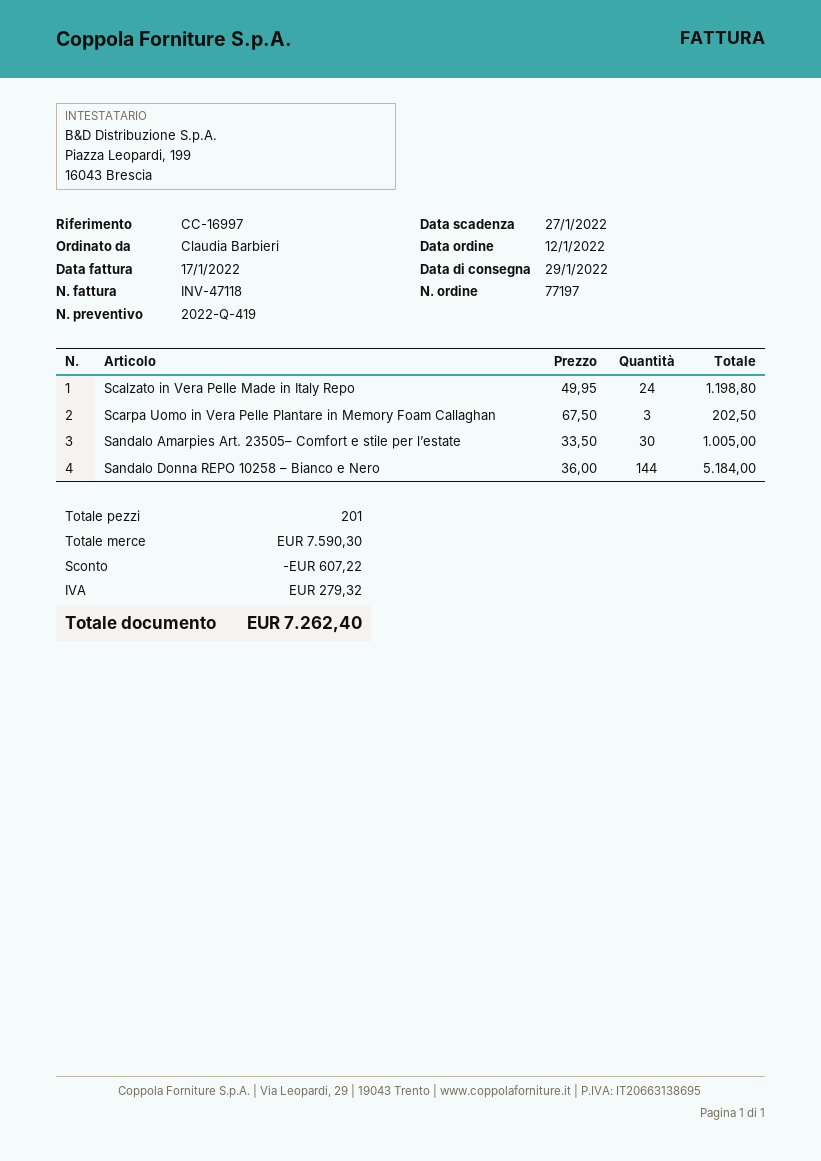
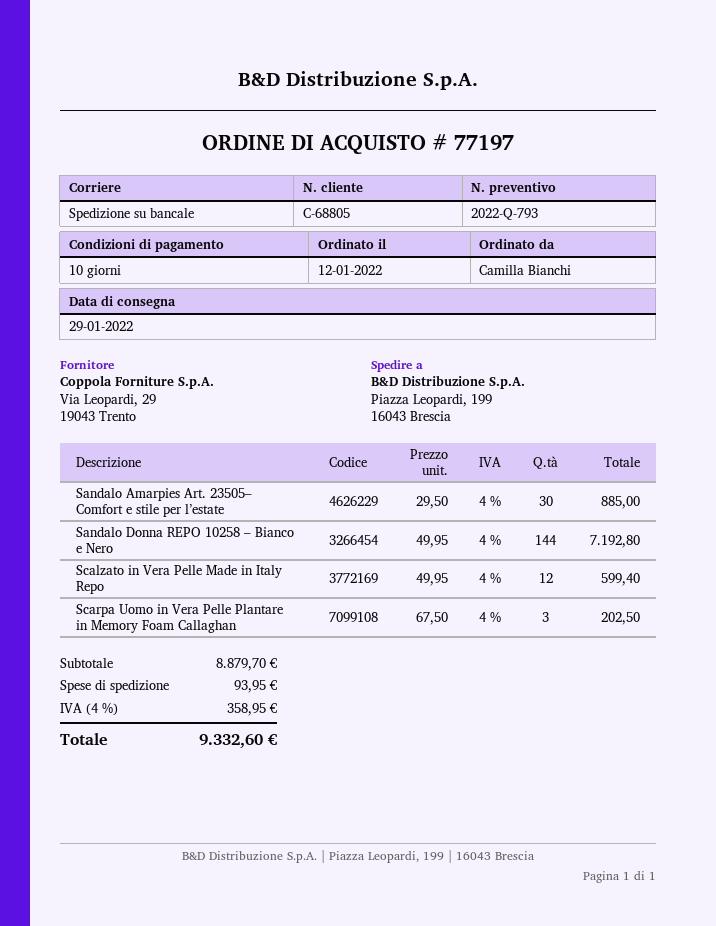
quote number: 2022-Q-419 -> 2022-Q-793
ordered by: Claudia Barbieri -> Camilla Bianchi
Scalzato in Vera Pelle Made in Italy Repo: 24 x 49.95 = 1198.80 -> 12 x 49.95 = 599.40
Sandalo Amarpies Art. 23505– Comfort e stile per l’estate: 30 x 33.50 = 1005.00 -> 30 x 29.50 = 885.00
Sandalo Donna REPO 10258 – Bianco e Nero: 144 x 36.00 = 5184.00 -> 144 x 49.95 = 7192.80
subtotal: 7590.30 -> 8879.70
discount: 607.22 -> none
shipping: none -> 93.95
tax: 279.32 -> 358.95
total: 7262.40 -> 9332.60

